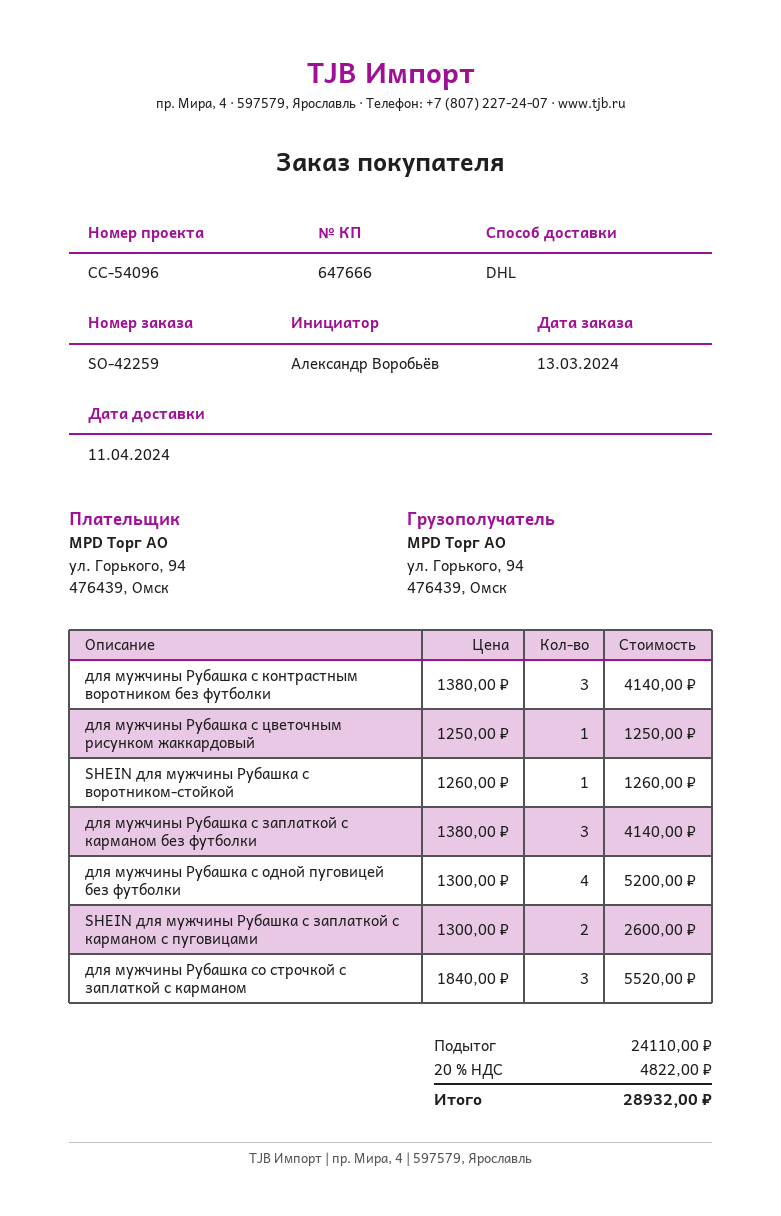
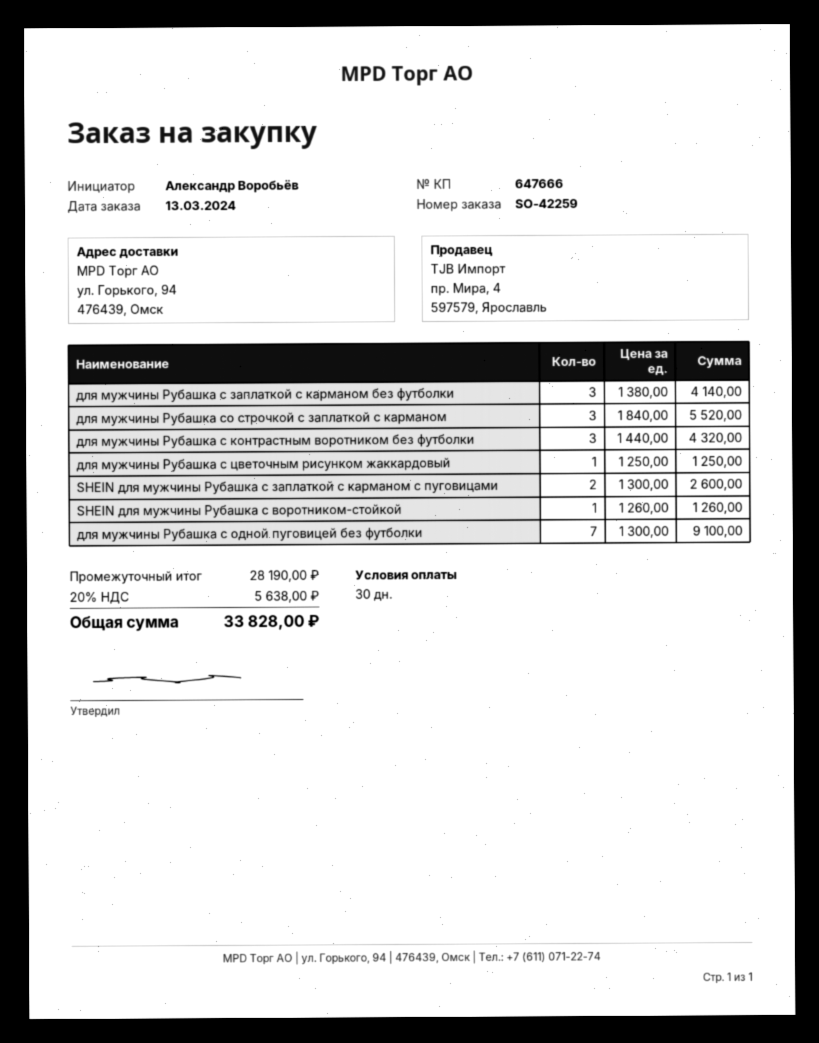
для мужчины Рубашка с контрастным воротником без футболки: 3 x 1380.00 = 4140.00 -> 3 x 1440.00 = 4320.00
для мужчины Рубашка с одной пуговицей без футболки: 4 x 1300.00 = 5200.00 -> 7 x 1300.00 = 9100.00
subtotal: 24110.00 -> 28190.00
tax: 20% = 4822.00 -> 20% = 5638.00
total: 28932.00 -> 33828.00

